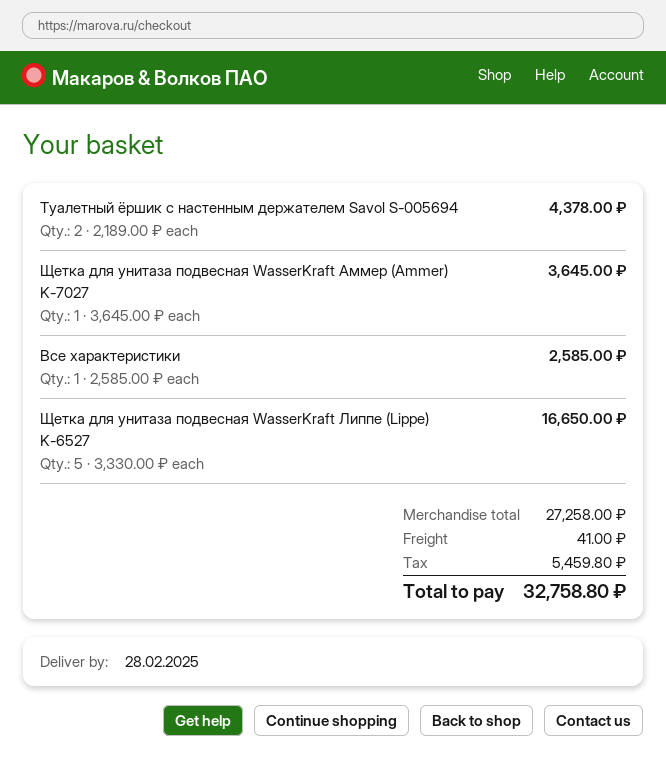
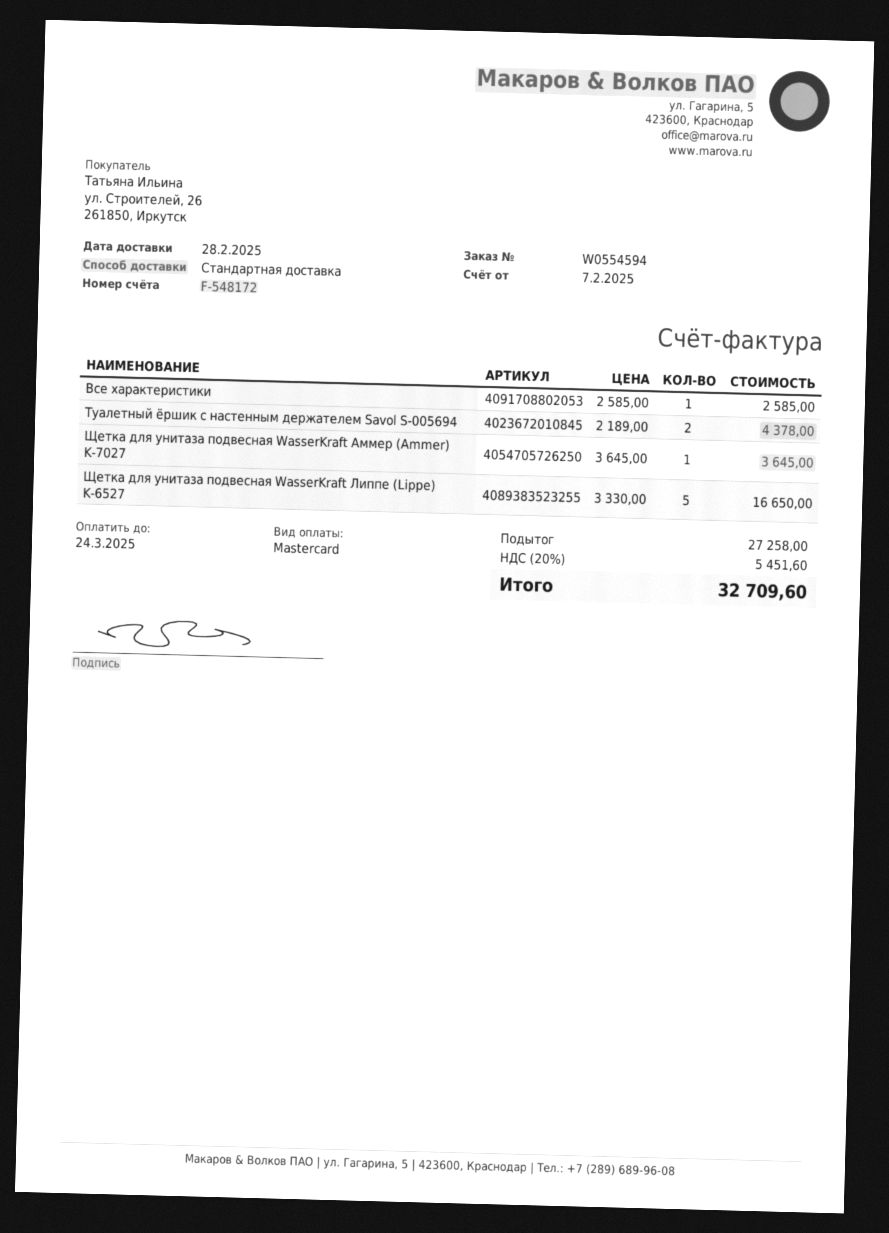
shipping: 41.00 -> none
tax: 5459.80 -> 5451.60
total: 32758.80 -> 32709.60

